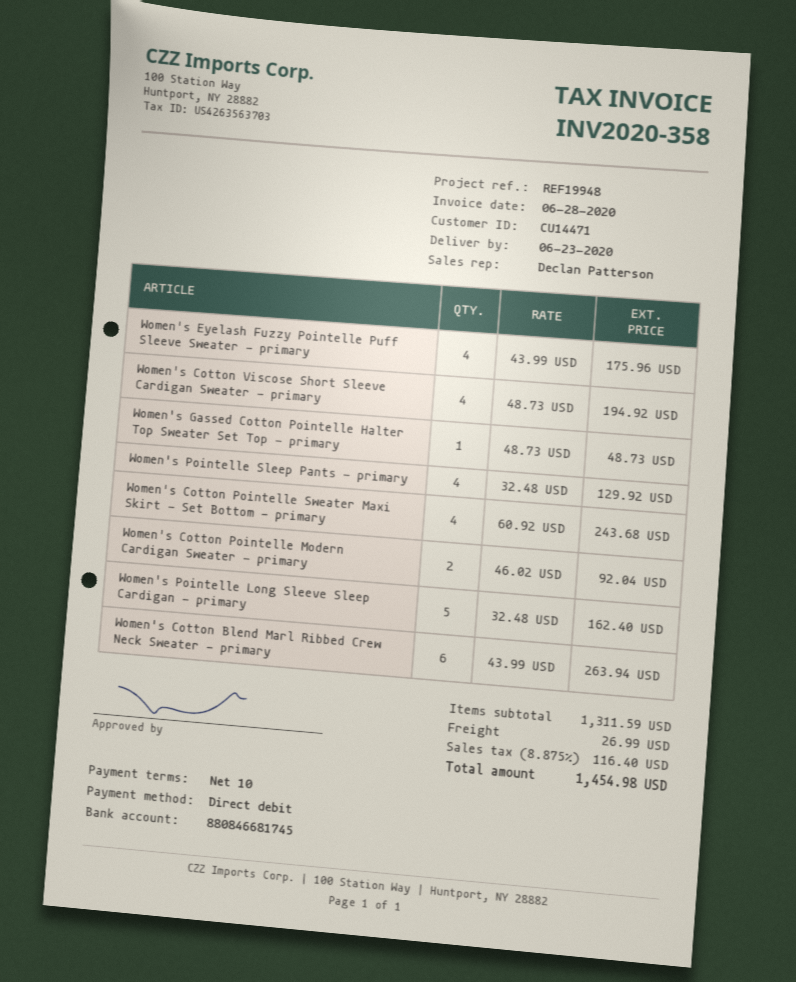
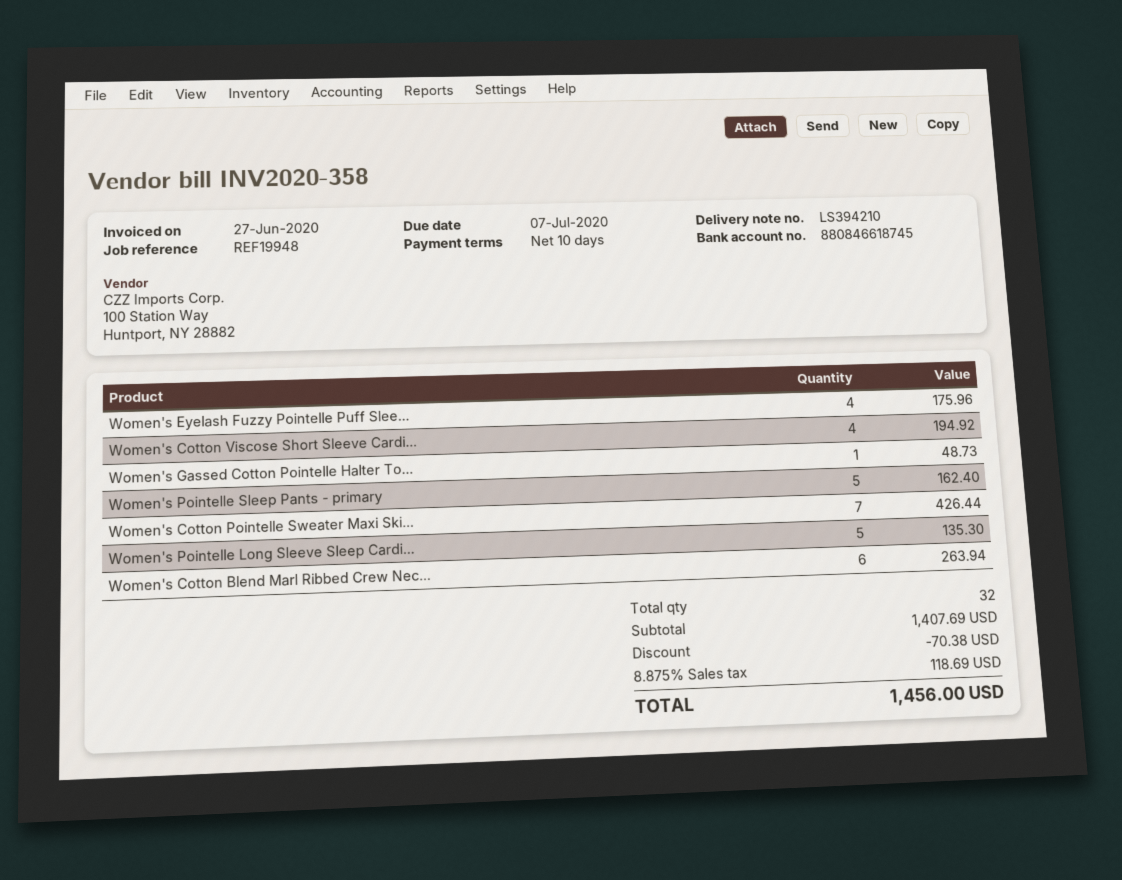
invoice date: 2020-06-28 -> 2020-06-27
bank account: 880846681745 -> 880846618745
Women's Pointelle Sleep Pants - primary: 4 for 129.92 -> 5 for 162.40
Women's Cotton Pointelle Sweater Maxi Skirt - Set Bottom - primary: 4 for 243.68 -> 7 for 426.44
Women's Cotton Pointelle Modern Cardigan Sweater - primary: 2 for 92.04 -> none
Women's Pointelle Long Sleeve Sleep Cardigan - primary: 5 for 162.40 -> 5 for 135.30
subtotal: 1311.59 -> 1407.69
discount: none -> 70.38
shipping: 26.99 -> none
tax: 8.875% = 116.40 -> 8.875% = 118.69
total: 1454.98 -> 1456.00

